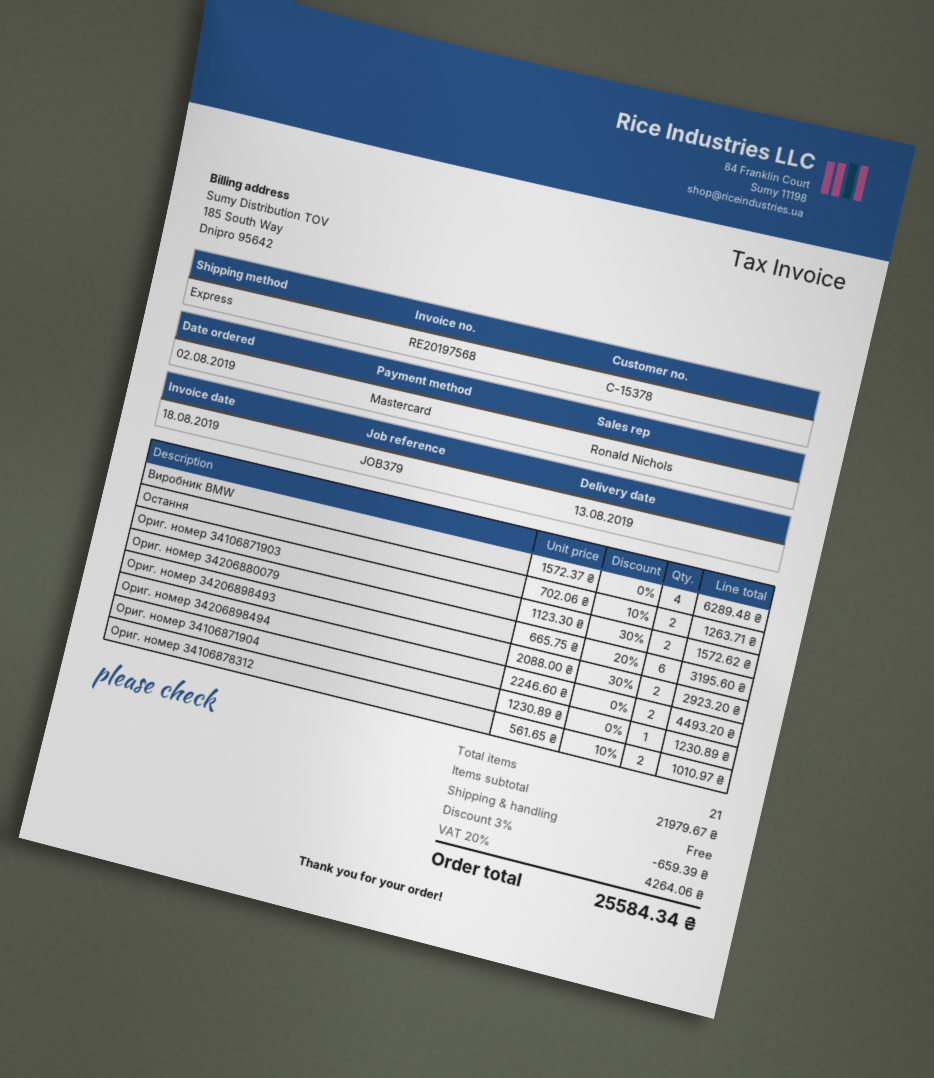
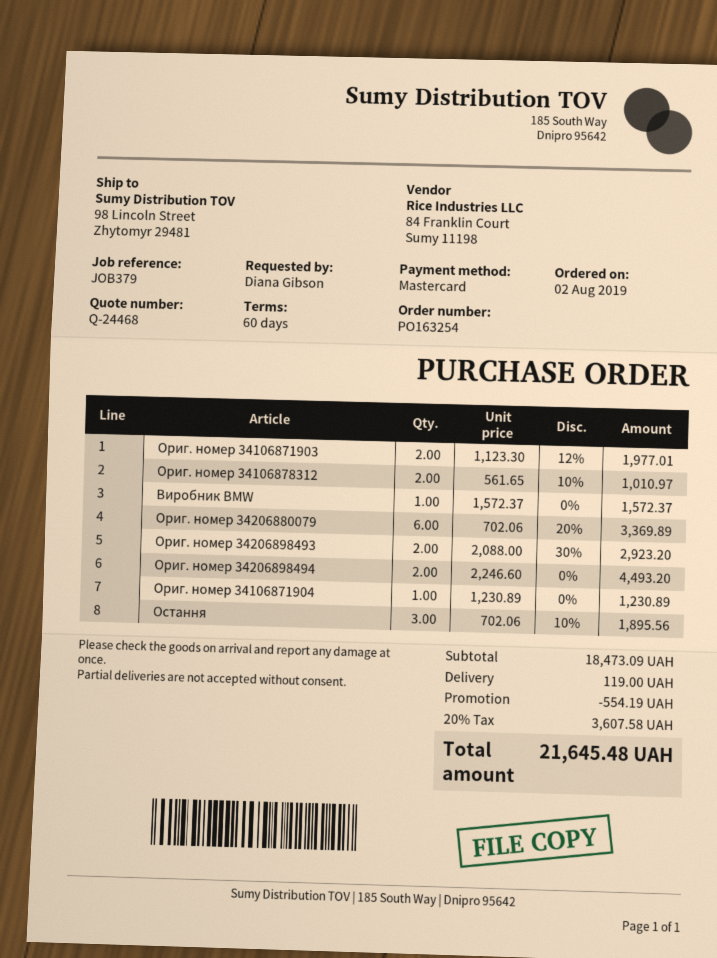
Виробник BMW: 4 x 1572.37 = 6289.48 -> 1 x 1572.37 = 1572.37
Остання: 2 x 702.06 - 10% = 1263.71 -> 3 x 702.06 - 10% = 1895.56
Ориг. номер 34106871903: 2 x 1123.30 - 30% = 1572.62 -> 2 x 1123.30 - 12% = 1977.01
Ориг. номер 34206880079: 6 x 665.75 - 20% = 3195.60 -> 6 x 702.06 - 20% = 3369.89
subtotal: 21979.67 -> 18473.09
discount: 659.39 -> 554.19
shipping: 0.00 -> 119.00
tax: 20% = 4264.06 -> 20% = 3607.58
total: 25584.34 -> 21645.48

